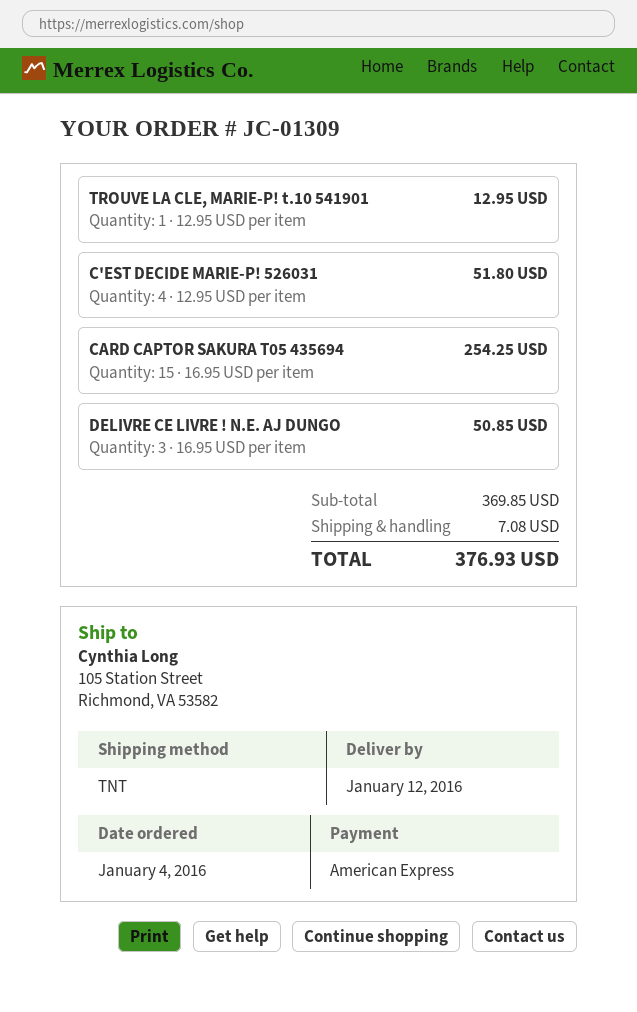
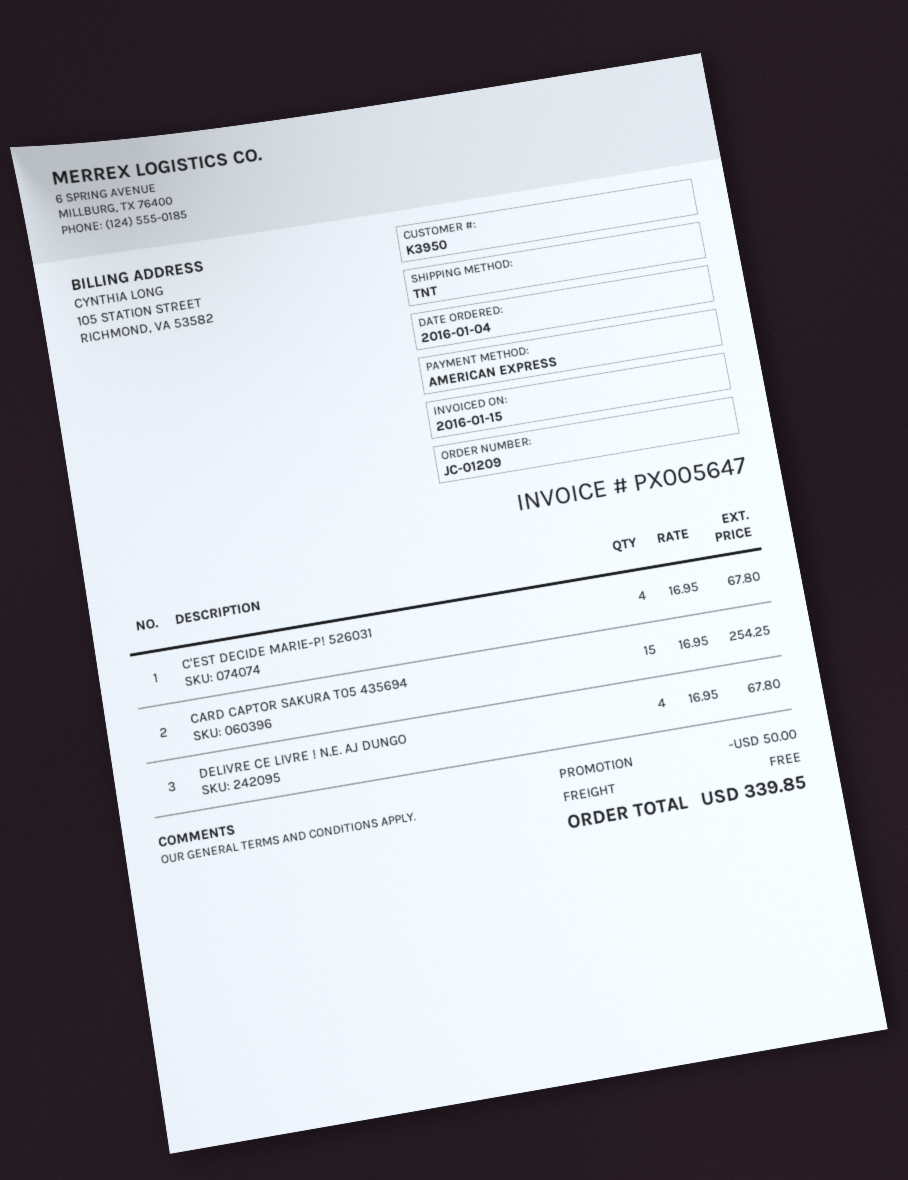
order number: JC-01309 -> JC-01209
TROUVE LA CLE, MARIE-P! t.10 541901: 1 x 12.95 = 12.95 -> none
C'EST DECIDE MARIE-P! 526031: 4 x 12.95 = 51.80 -> 4 x 16.95 = 67.80
DELIVRE CE LIVRE ! N.E. AJ DUNGO: 3 x 16.95 = 50.85 -> 4 x 16.95 = 67.80
discount: none -> 50.00
shipping: 7.08 -> 0.00
total: 376.93 -> 339.85

